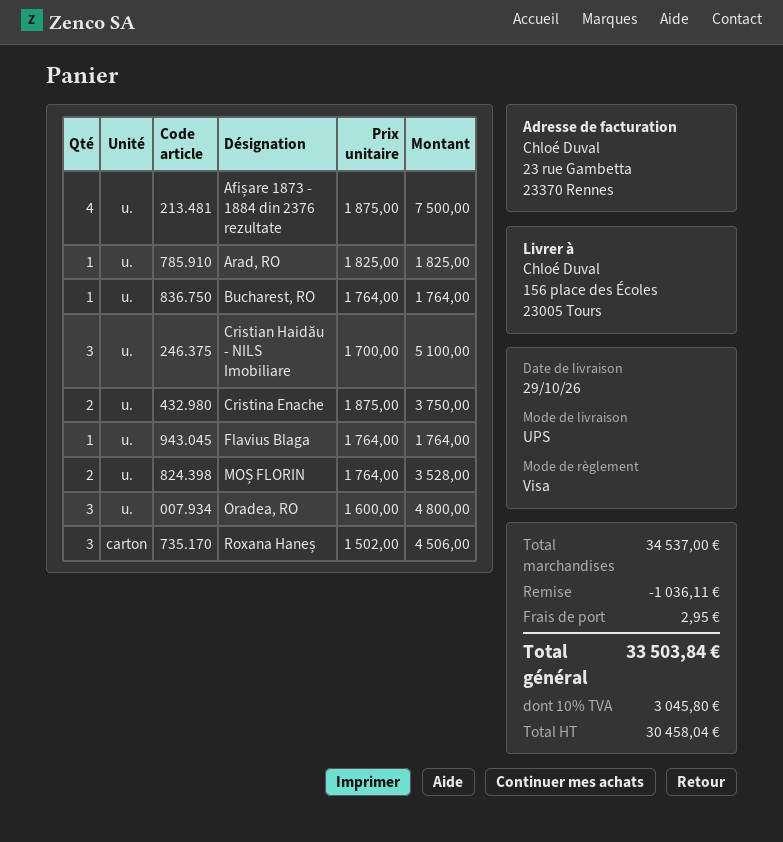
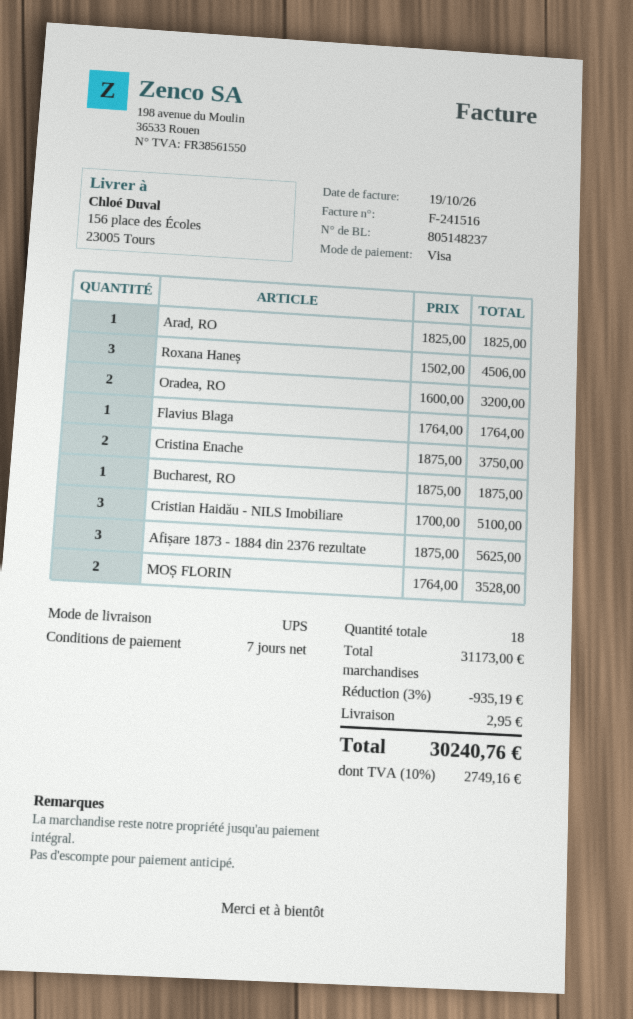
Afișare 1873 - 1884 din 2376 rezultate: 4 x 1875.00 = 7500.00 -> 3 x 1875.00 = 5625.00
Bucharest, RO: 1 x 1764.00 = 1764.00 -> 1 x 1875.00 = 1875.00
Oradea, RO: 3 x 1600.00 = 4800.00 -> 2 x 1600.00 = 3200.00
subtotal: 34537.00 -> 31173.00
discount: 1036.11 -> 935.19
tax: 10% = 3045.80 -> 10% = 2749.16
total: 33503.84 -> 30240.76

